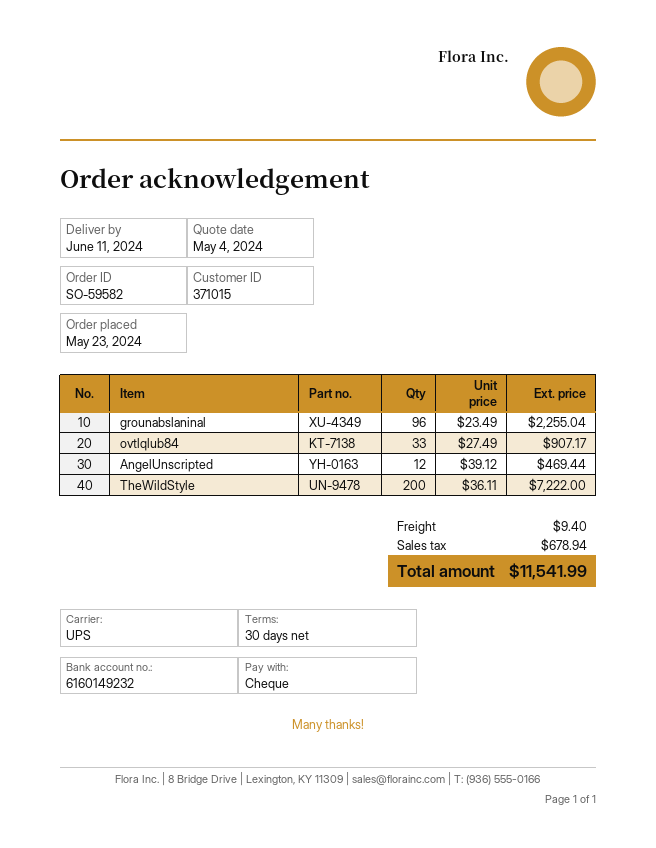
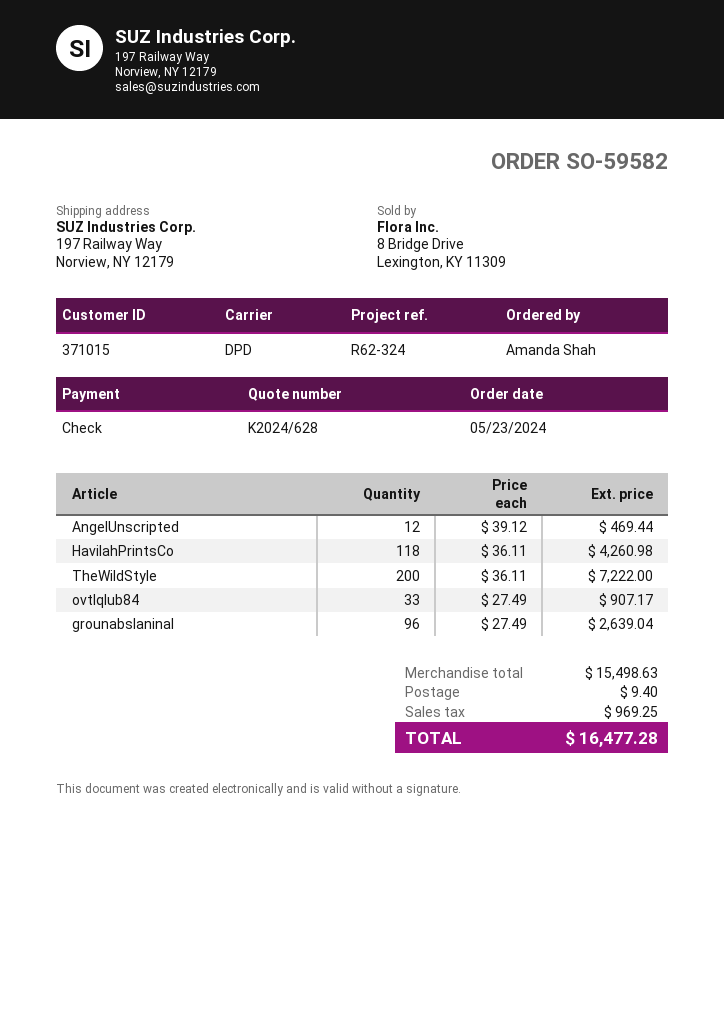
shipping method: UPS -> DPD
grounabslaninal: 96 x 23.49 = 2255.04 -> 96 x 27.49 = 2639.04
HavilahPrintsCo: none -> 118 x 36.11 = 4260.98
tax: 678.94 -> 969.25
total: 11541.99 -> 16477.28

